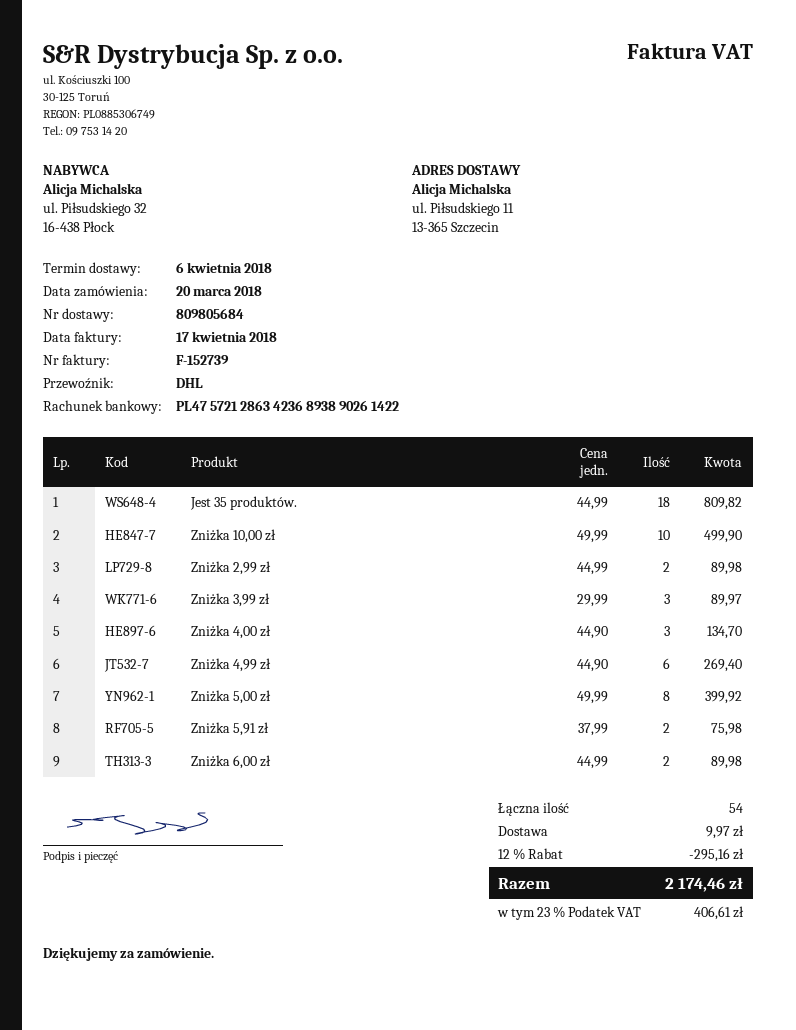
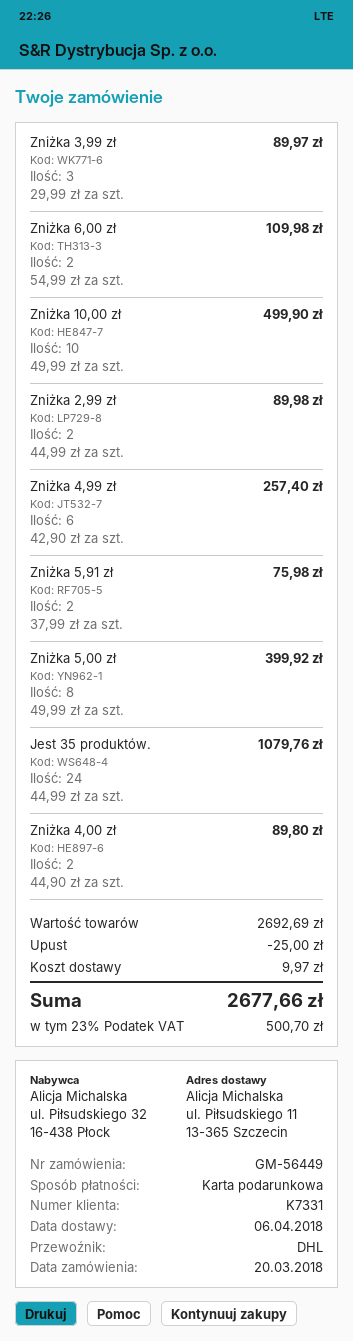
Jest 35 produktów.: 18 x 44.99 = 809.82 -> 24 x 44.99 = 1079.76
Zniżka 4,00 zł: 3 x 44.90 = 134.70 -> 2 x 44.90 = 89.80
Zniżka 4,99 zł: 6 x 44.90 = 269.40 -> 6 x 42.90 = 257.40
Zniżka 6,00 zł: 2 x 44.99 = 89.98 -> 2 x 54.99 = 109.98
discount: 295.16 -> 25.00
tax: 23% = 406.61 -> 23% = 500.70
total: 2174.46 -> 2677.66

